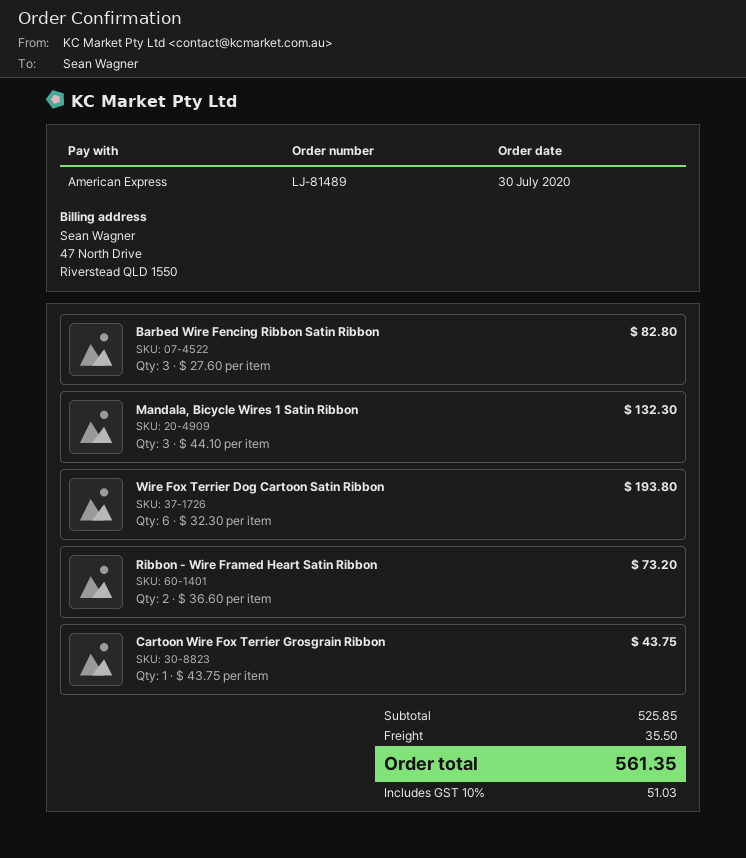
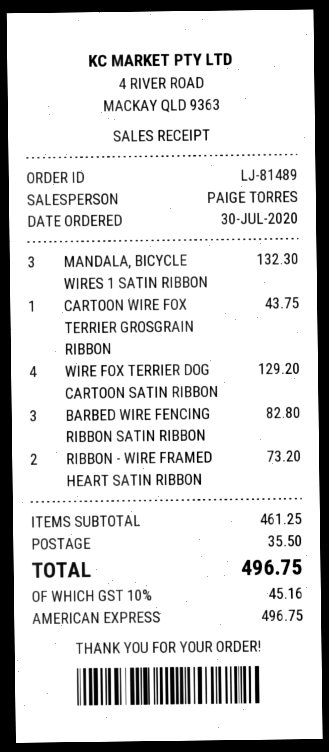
Wire Fox Terrier Dog Cartoon Satin Ribbon: 6 for 193.80 -> 4 for 129.20
subtotal: 525.85 -> 461.25
tax: 10% = 51.03 -> 10% = 45.16
total: 561.35 -> 496.75

